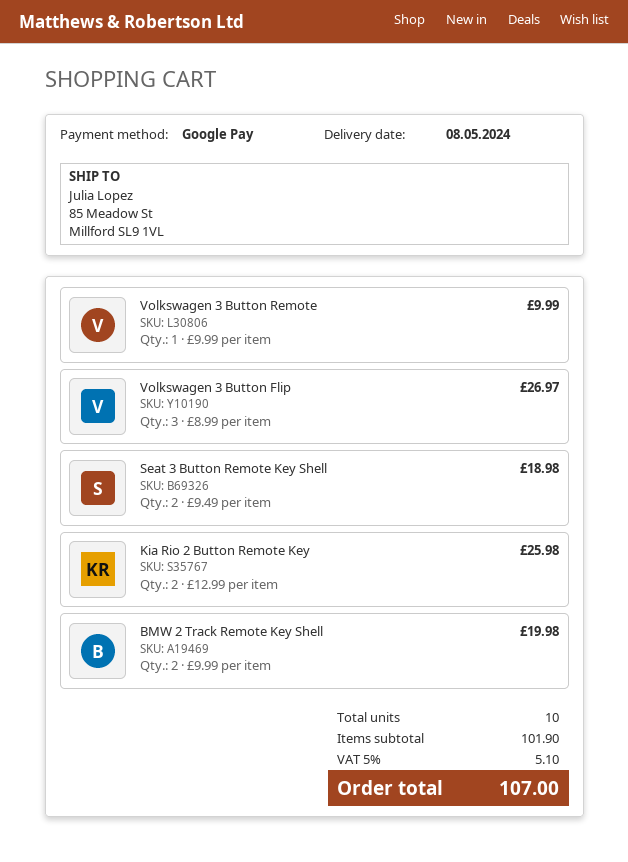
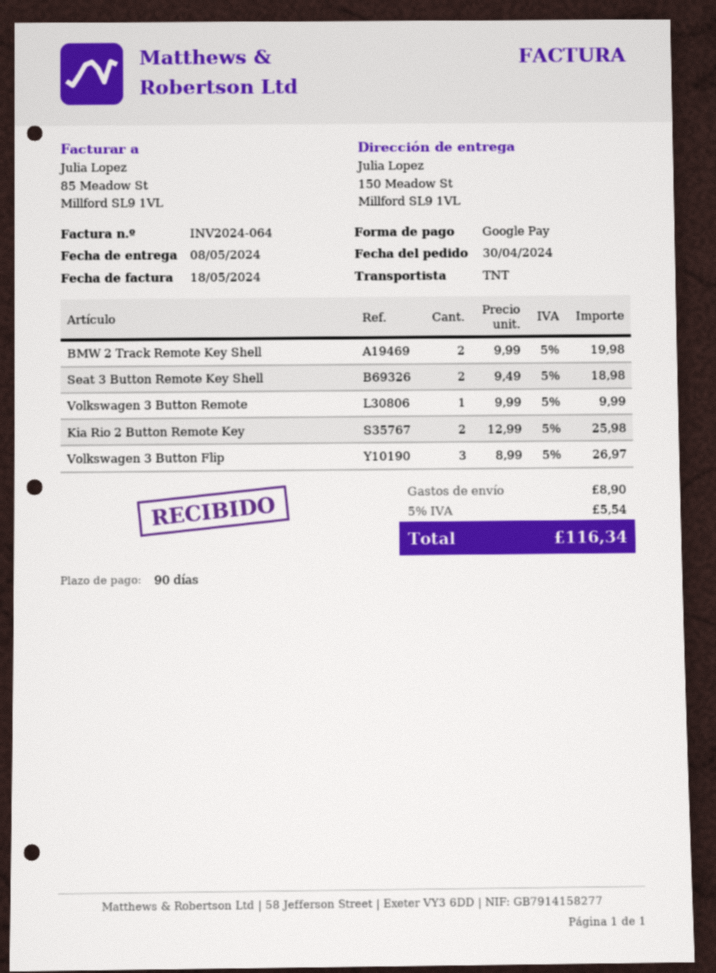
ship to: 85 Meadow St, Millford SL9 1VL -> 150 Meadow St, Millford SL9 1VL
shipping: none -> 8.90
tax: 5% = 5.10 -> 5% = 5.54
total: 107.00 -> 116.34

